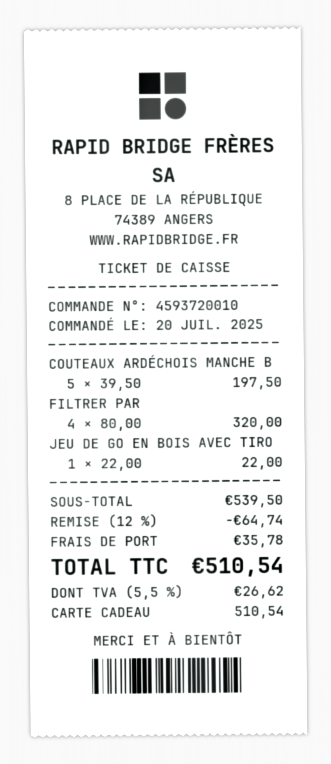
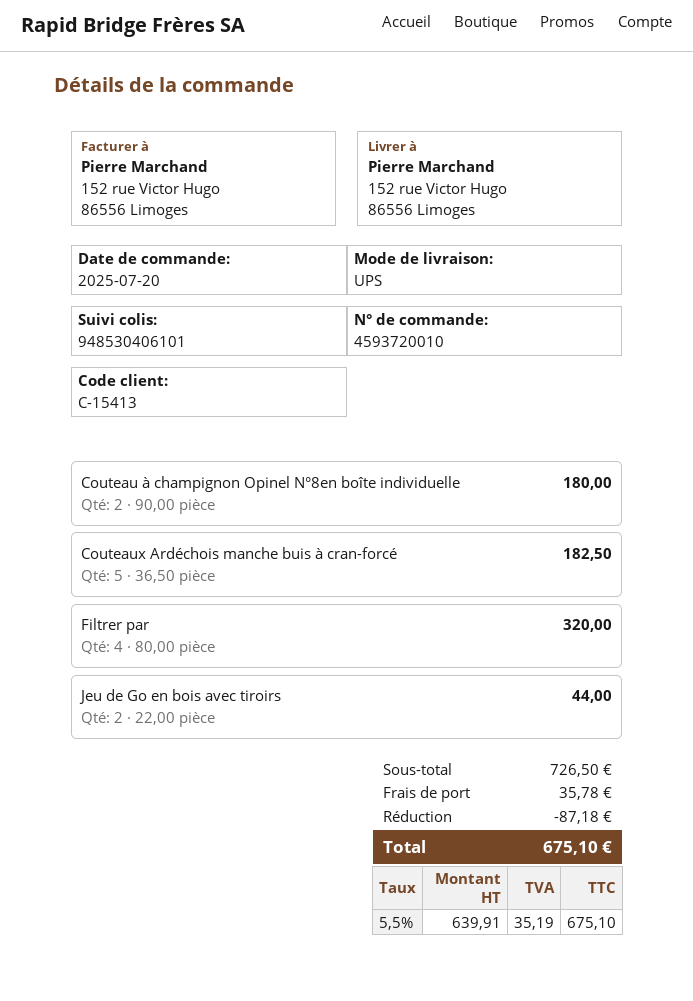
COUTEAUX ARDÉCHOIS MANCHE B: 5 x 39.50 = 197.50 -> 5 x 36.50 = 182.50
JEU DE GO EN BOIS AVEC TIRO: 1 x 22.00 = 22.00 -> 2 x 22.00 = 44.00
Couteau à champignon Opinel N°8en boîte individuelle: none -> 2 x 90.00 = 180.00
subtotal: 539.50 -> 726.50
discount: 64.74 -> 87.18
tax: 5.5% = 26.62 -> 5.5% = 35.19
total: 510.54 -> 675.10

